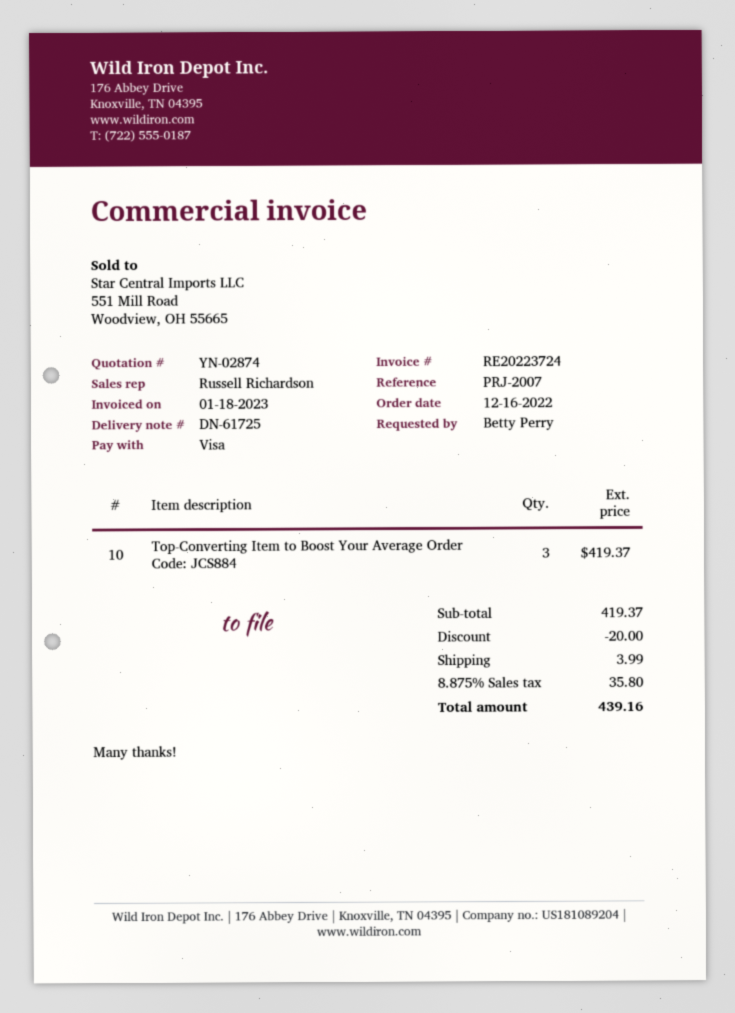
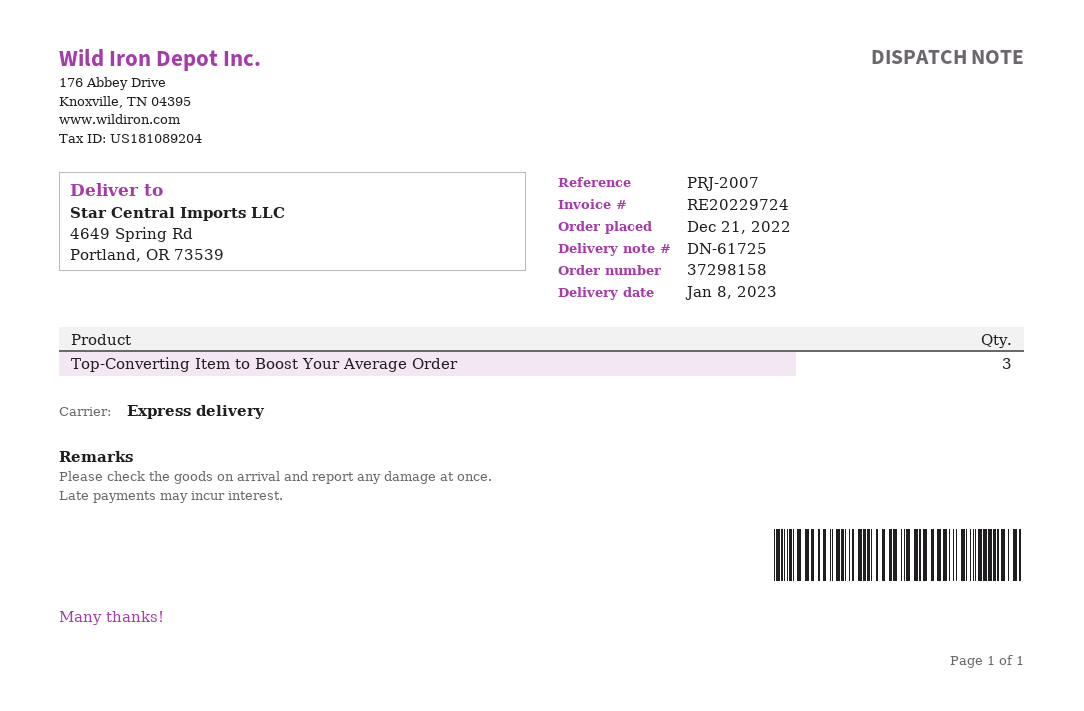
order date: 2022-12-16 -> 2022-12-21
invoice number: RE20223724 -> RE20229724

